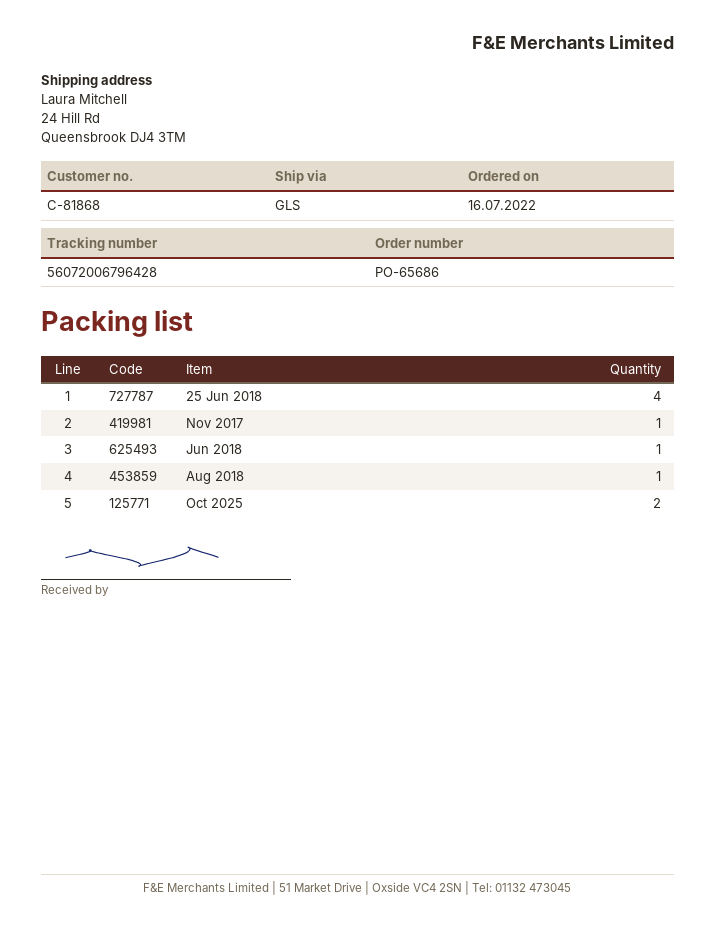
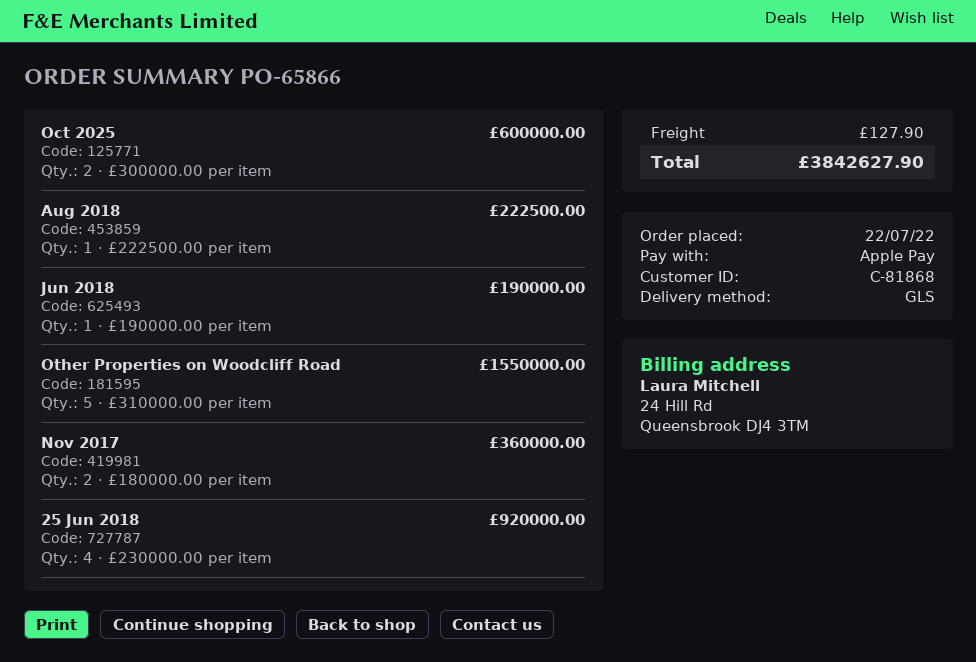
order number: PO-65686 -> PO-65866
order date: 2022-07-16 -> 2022-07-22
Nov 2017: 1 -> 2
Other Properties on Woodcliff Road: none -> 5

